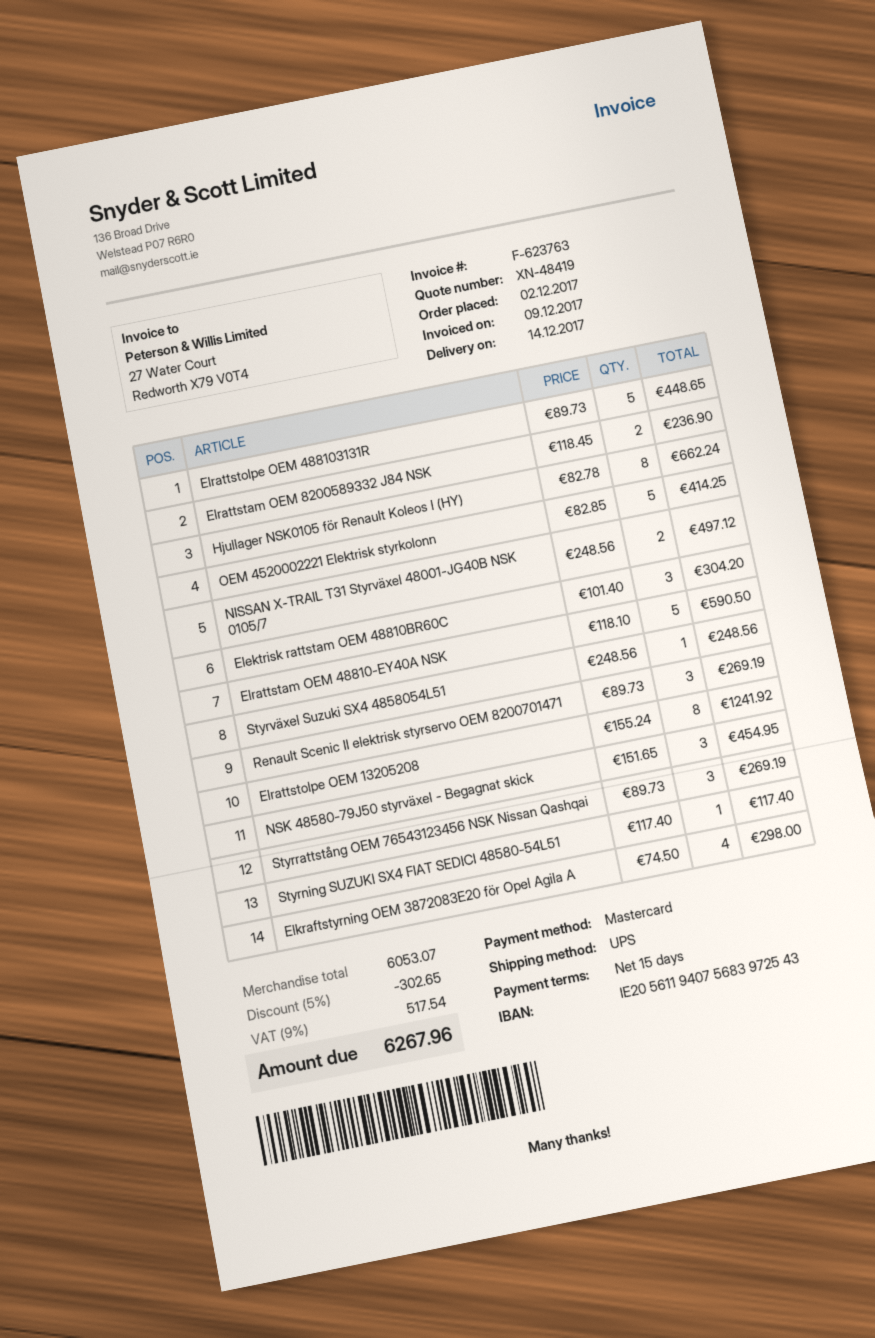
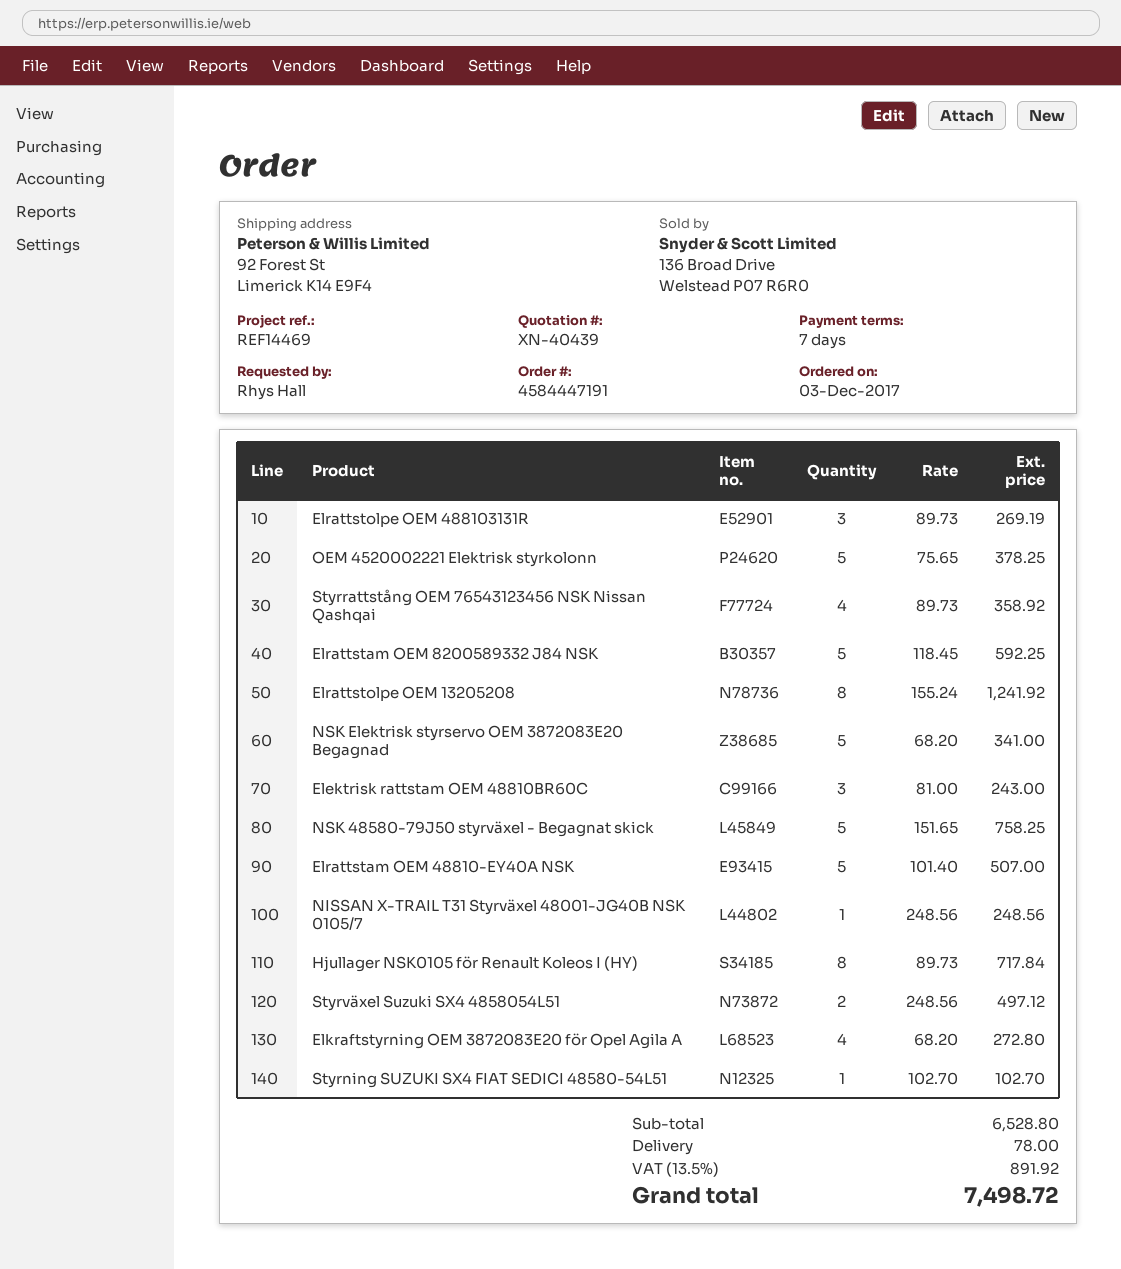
quote number: XN-48419 -> XN-40439
order date: 2017-12-02 -> 2017-12-03
payment terms: 15 days -> 7 days
Elrattstolpe OEM 488103131R: 5 x 89.73 = 448.65 -> 3 x 89.73 = 269.19
Elrattstam OEM 8200589332 J84 NSK: 2 x 118.45 = 236.90 -> 5 x 118.45 = 592.25
Hjullager NSK0105 för Renault Koleos I (HY): 8 x 82.78 = 662.24 -> 8 x 89.73 = 717.84
OEM 4520002221 Elektrisk styrkolonn: 5 x 82.85 = 414.25 -> 5 x 75.65 = 378.25
NISSAN X-TRAIL T31 Styrväxel 48001-JG40B NSK 0105/7: 2 x 248.56 = 497.12 -> 1 x 248.56 = 248.56
Elektrisk rattstam OEM 48810BR60C: 3 x 101.40 = 304.20 -> 3 x 81.00 = 243.00
Elrattstam OEM 48810-EY40A NSK: 5 x 118.10 = 590.50 -> 5 x 101.40 = 507.00
Styrväxel Suzuki SX4 4858054L51: 1 x 248.56 = 248.56 -> 2 x 248.56 = 497.12
Renault Scenic II elektrisk styrservo OEM 8200701471: 3 x 89.73 = 269.19 -> none
NSK 48580-79J50 styrväxel - Begagnat skick: 3 x 151.65 = 454.95 -> 5 x 151.65 = 758.25
Styrrattstång OEM 76543123456 NSK Nissan Qashqai: 3 x 89.73 = 269.19 -> 4 x 89.73 = 358.92
Styrning SUZUKI SX4 FIAT SEDICI 48580-54L51: 1 x 117.40 = 117.40 -> 1 x 102.70 = 102.70
Elkraftstyrning OEM 3872083E20 för Opel Agila A: 4 x 74.50 = 298.00 -> 4 x 68.20 = 272.80
NSK Elektrisk styrservo OEM 3872083E20 Begagnad: none -> 5 x 68.20 = 341.00
subtotal: 6053.07 -> 6528.80
discount: 5% = 302.65 -> none
shipping: none -> 78.00
tax: 9% = 517.54 -> 13.5% = 891.92
total: 6267.96 -> 7498.72

